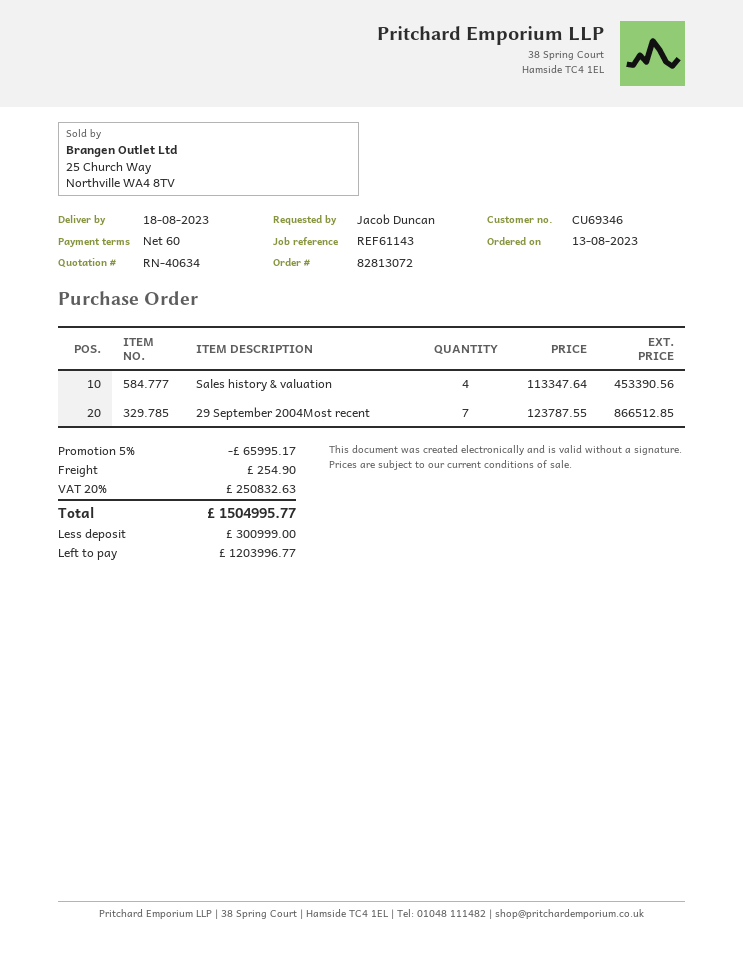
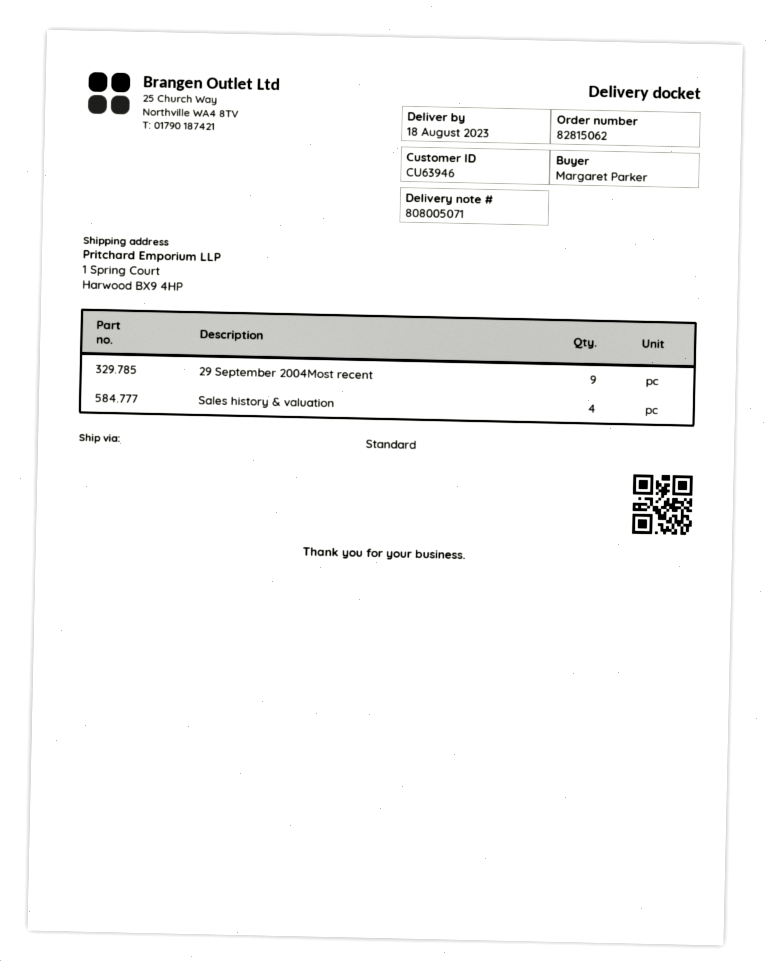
order number: 82813072 -> 82815062
customer number: CU69346 -> CU63946
ordered by: Jacob Duncan -> Margaret Parker
29 September 2004Most recent: 7 -> 9

